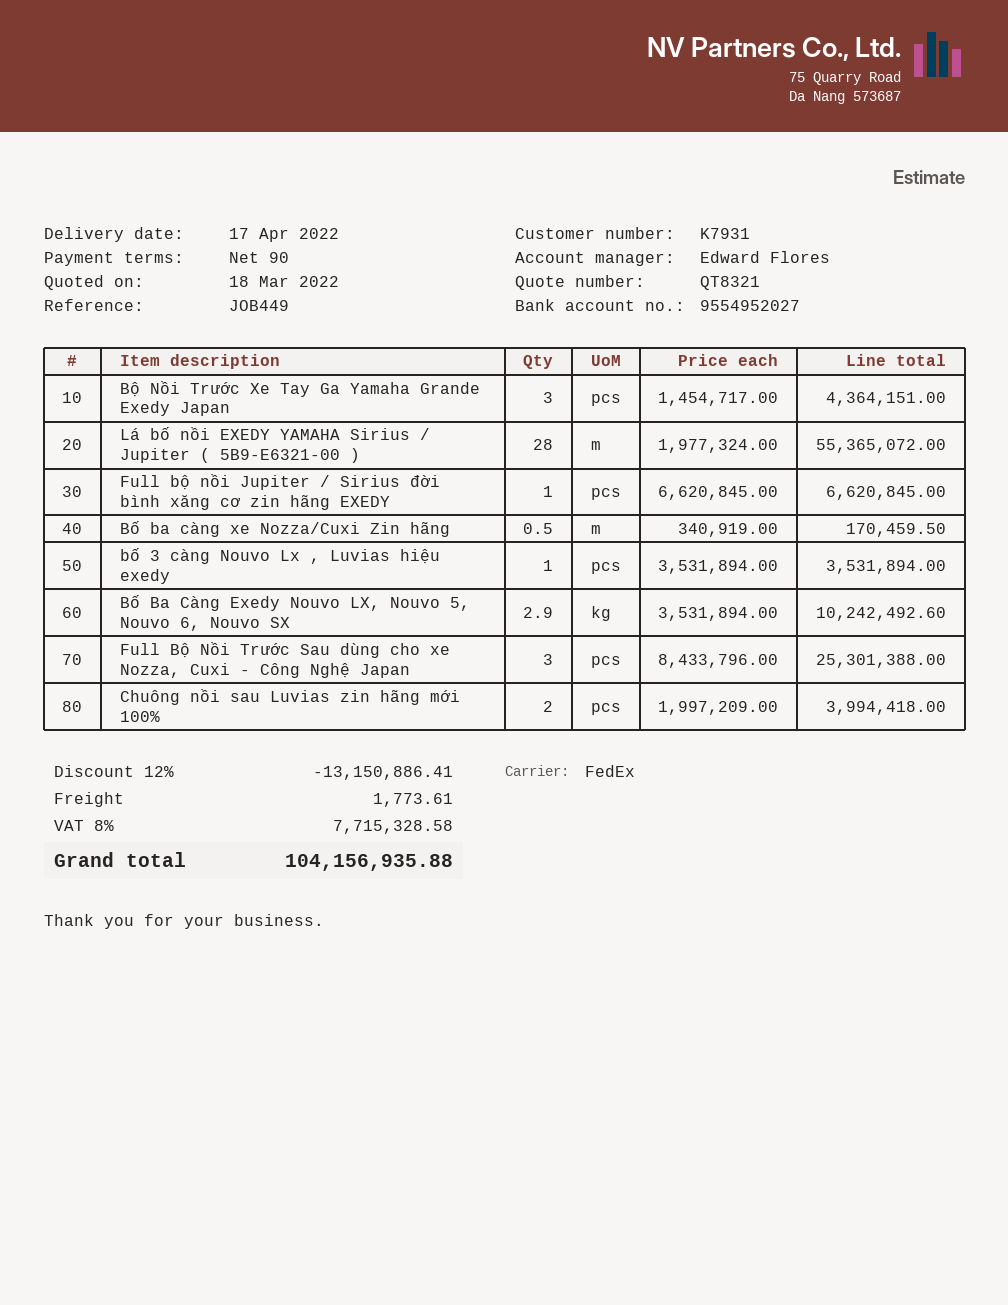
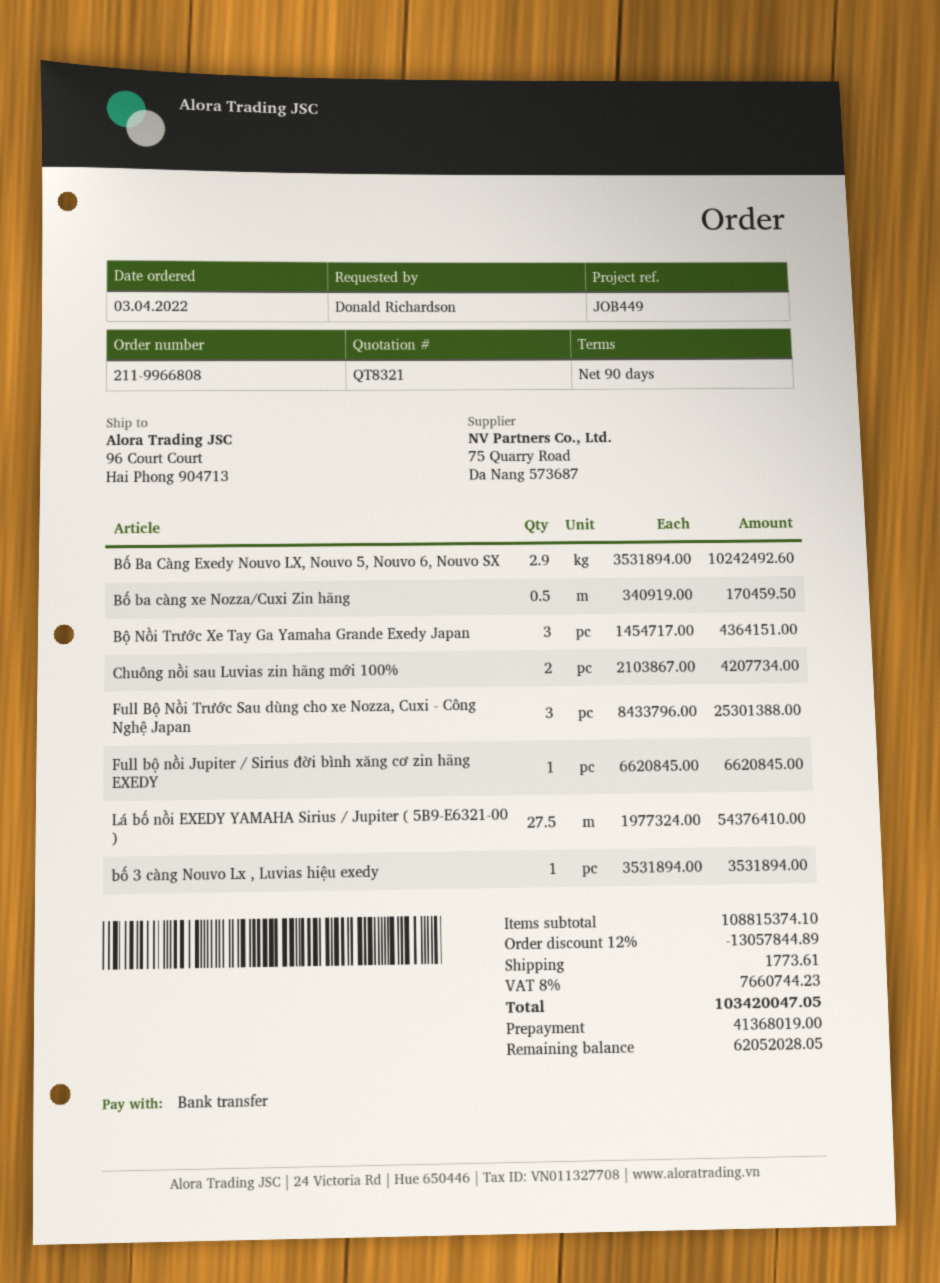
Lá bố nồi EXEDY YAMAHA Sirius / Jupiter ( 5B9-E6321-00 ): 28 x 1977324.00 = 55365072.00 -> 27.5 x 1977324.00 = 54376410.00
Chuông nồi sau Luvias zin hãng mới 100%: 2 x 1997209.00 = 3994418.00 -> 2 x 2103867.00 = 4207734.00
discount: 12% = 13150886.41 -> 12% = 13057844.89
tax: 8% = 7715328.58 -> 8% = 7660744.23
total: 104156935.88 -> 103420047.05

